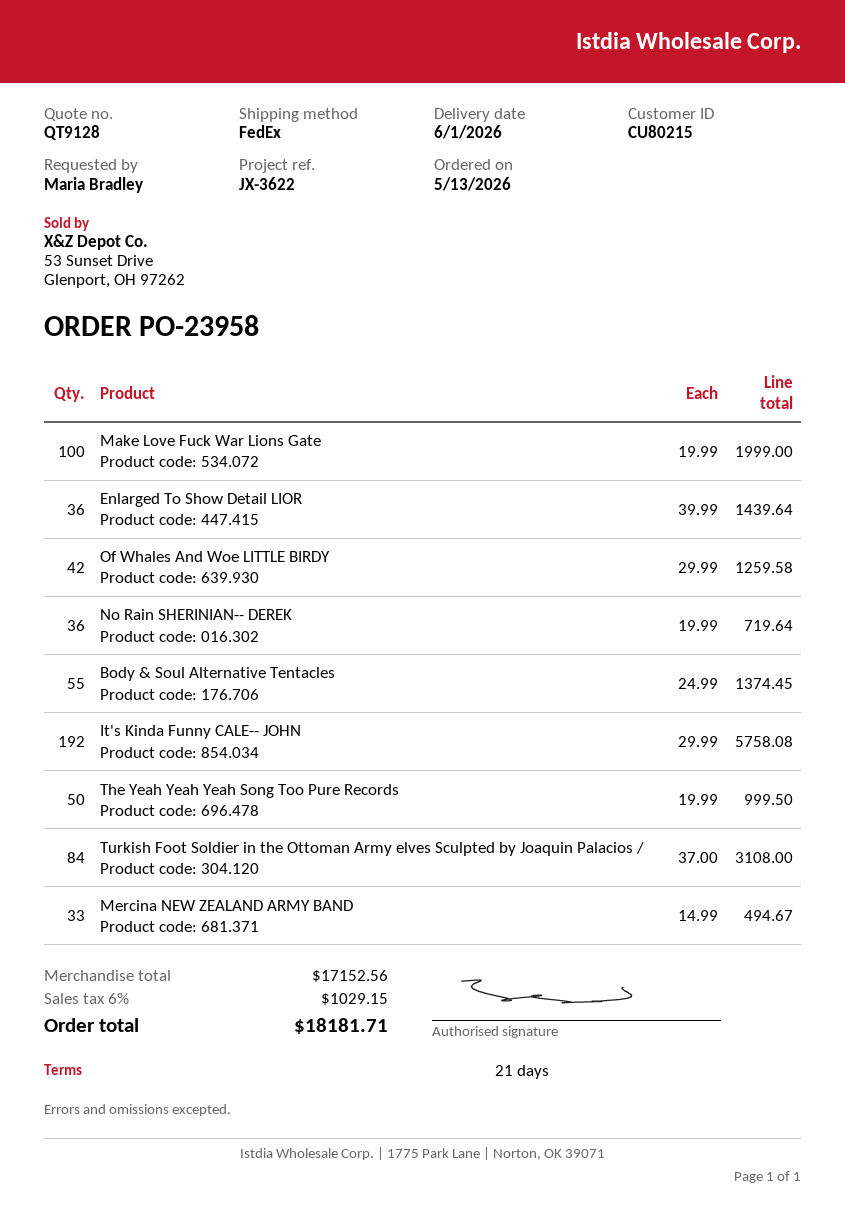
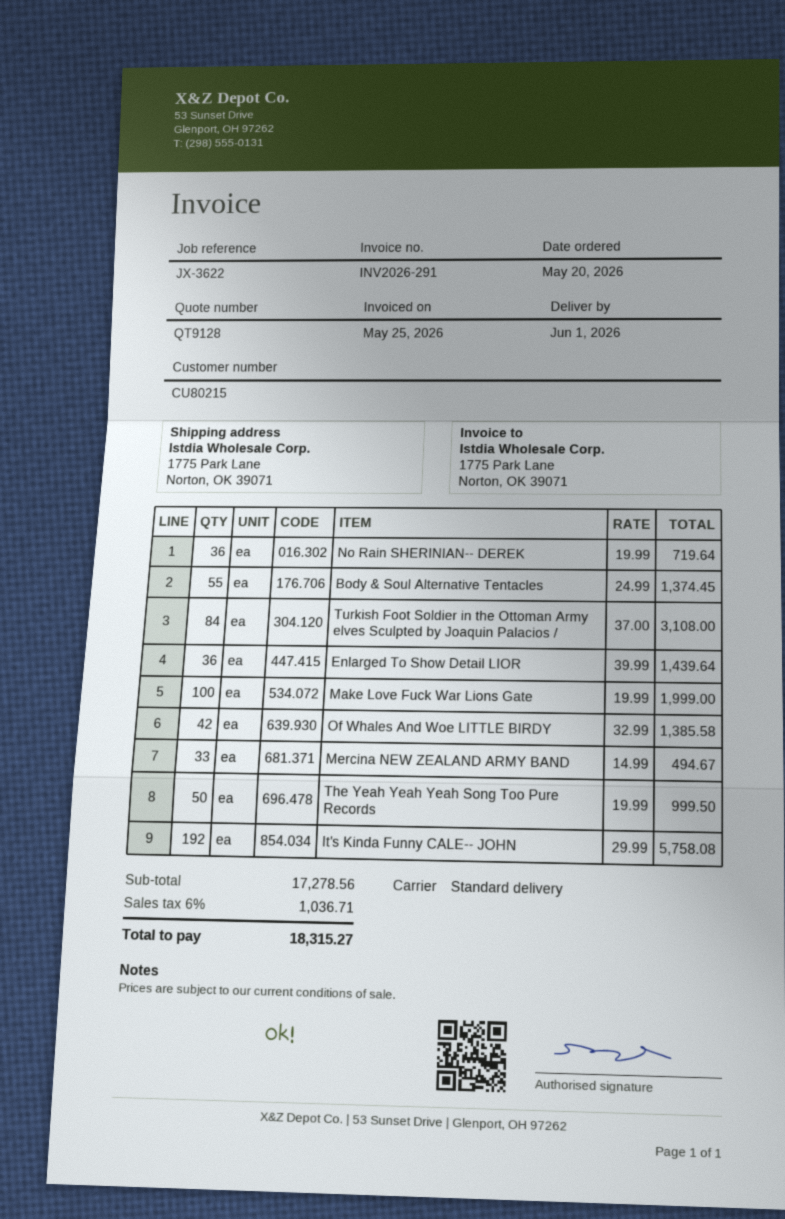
order date: 2026-05-13 -> 2026-05-20
shipping method: FedEx -> standard
Of Whales And Woe LITTLE BIRDY: 42 x 29.99 = 1259.58 -> 42 x 32.99 = 1385.58
subtotal: 17152.56 -> 17278.56
tax: 6% = 1029.15 -> 6% = 1036.71
total: 18181.71 -> 18315.27

